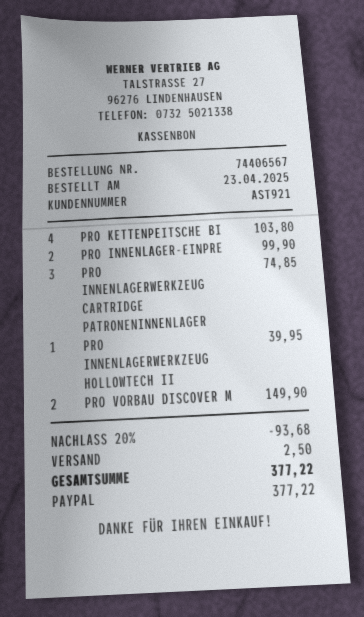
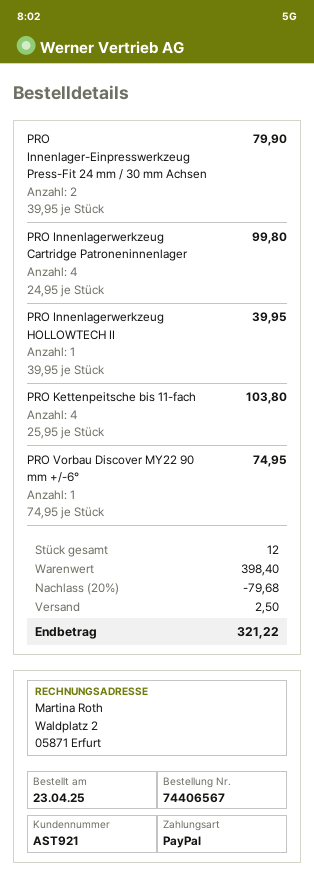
PRO INNENLAGER-EINPRE: 2 for 99.90 -> 2 for 79.90
PRO INNENLAGERWERKZEUG CARTRIDGE PATRONENINNENLAGER: 3 for 74.85 -> 4 for 99.80
PRO VORBAU DISCOVER M: 2 for 149.90 -> 1 for 74.95
discount: 20% = 93.68 -> 20% = 79.68
total: 377.22 -> 321.22

